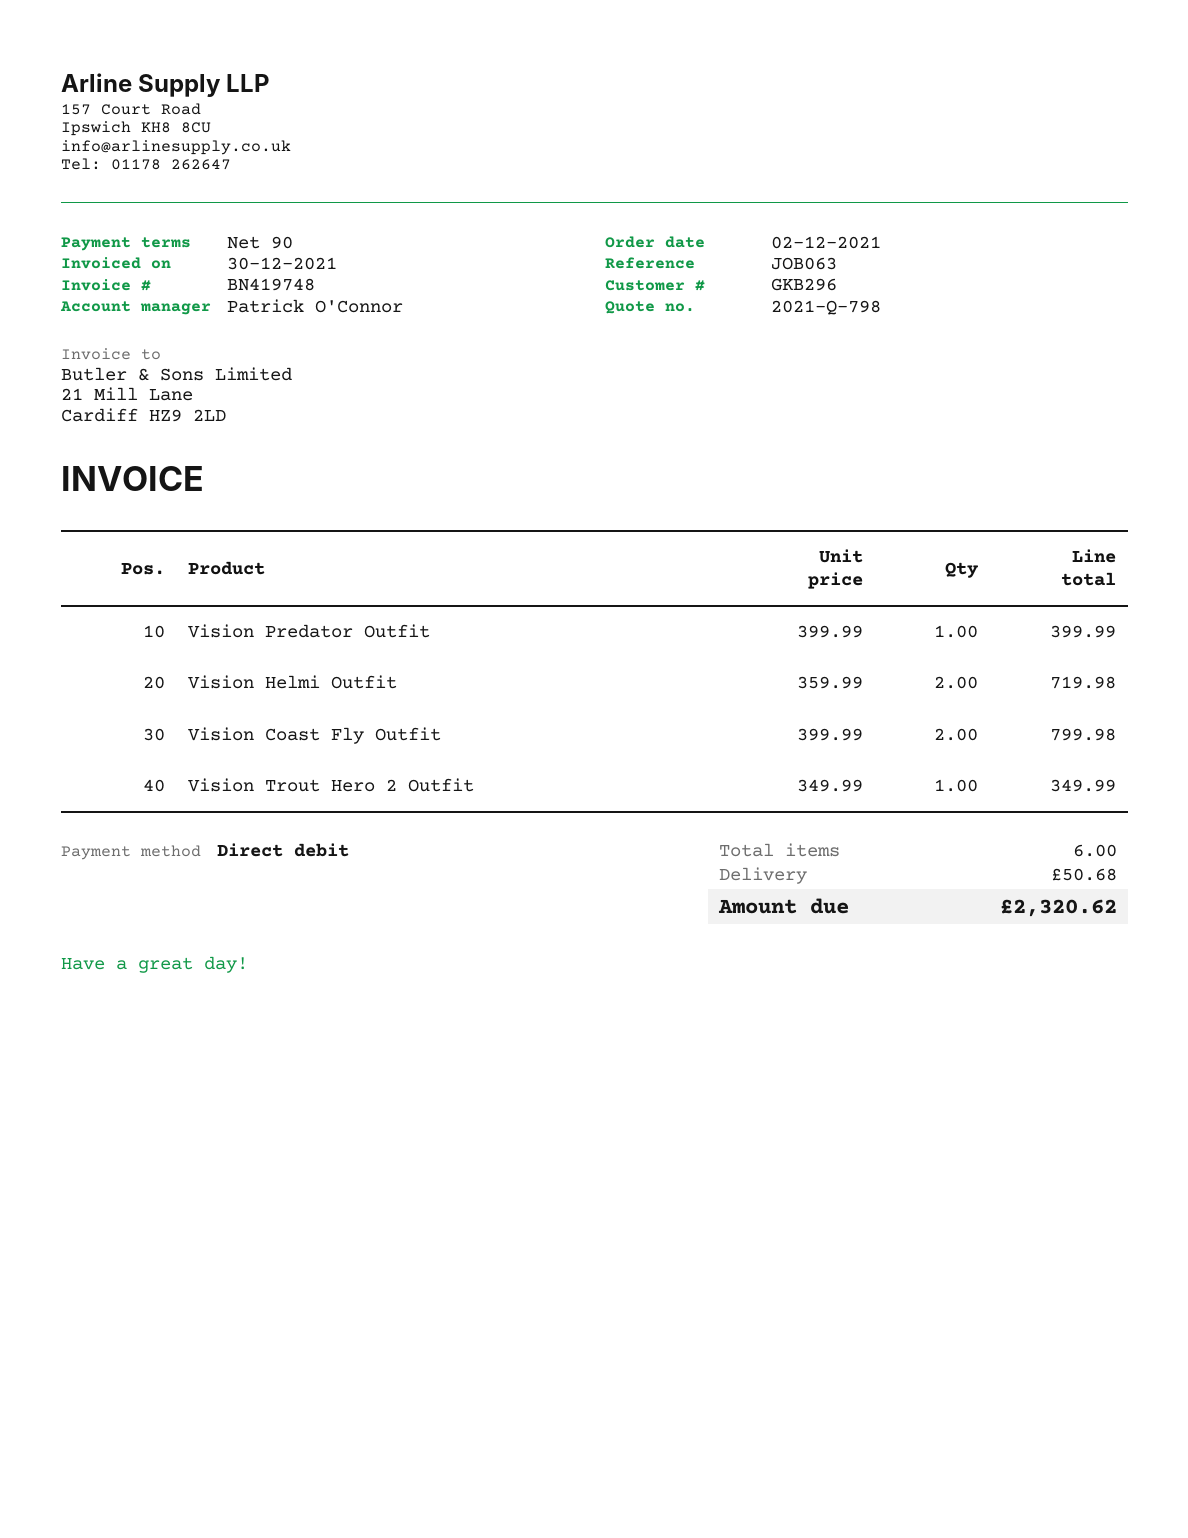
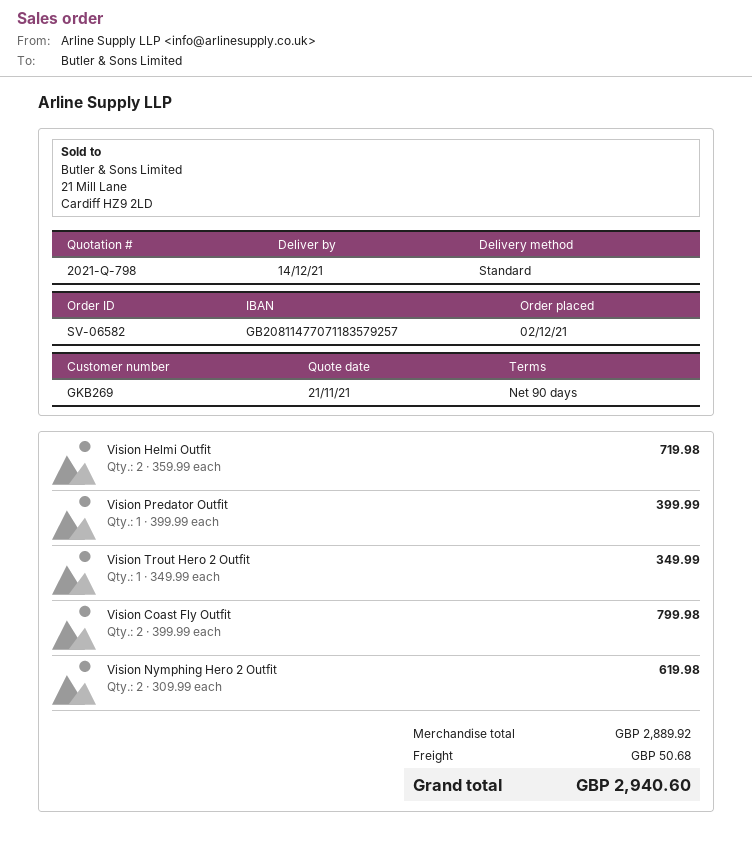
customer number: GKB296 -> GKB269
Vision Nymphing Hero 2 Outfit: none -> 2 x 309.99 = 619.98
total: 2320.62 -> 2940.60

